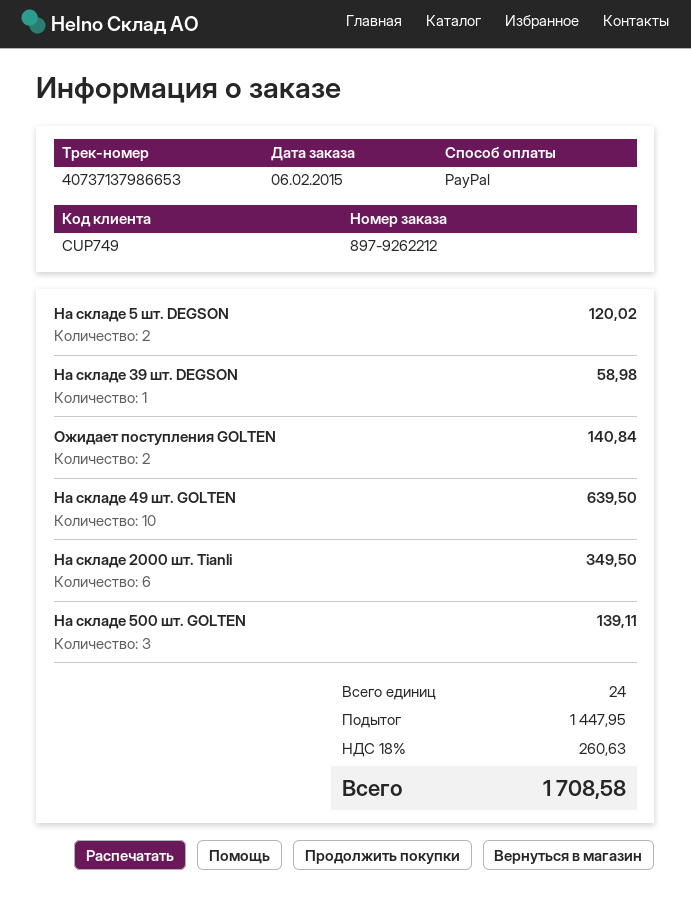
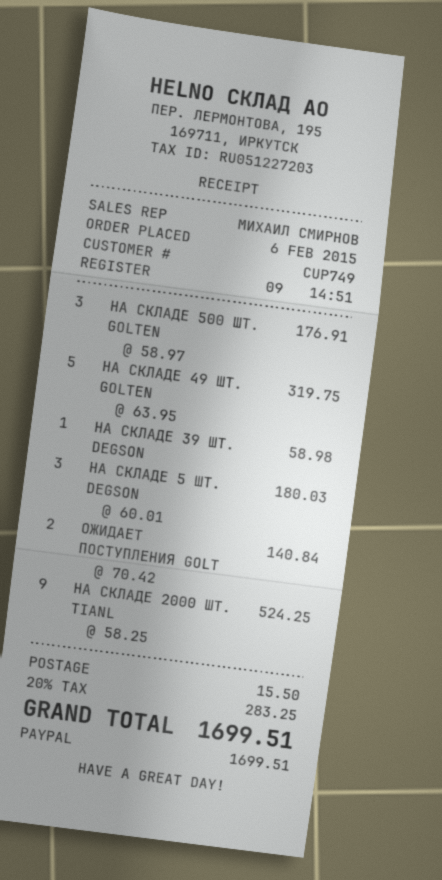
На складе 5 шт. DEGSON: 2 for 120.02 -> 3 for 180.03
На складе 49 шт. GOLTEN: 10 for 639.50 -> 5 for 319.75
На складе 2000 шт. Tianli: 6 for 349.50 -> 9 for 524.25
На складе 500 шт. GOLTEN: 3 for 139.11 -> 3 for 176.91
shipping: none -> 15.50
tax: 18% = 260.63 -> 20% = 283.25
total: 1708.58 -> 1699.51

